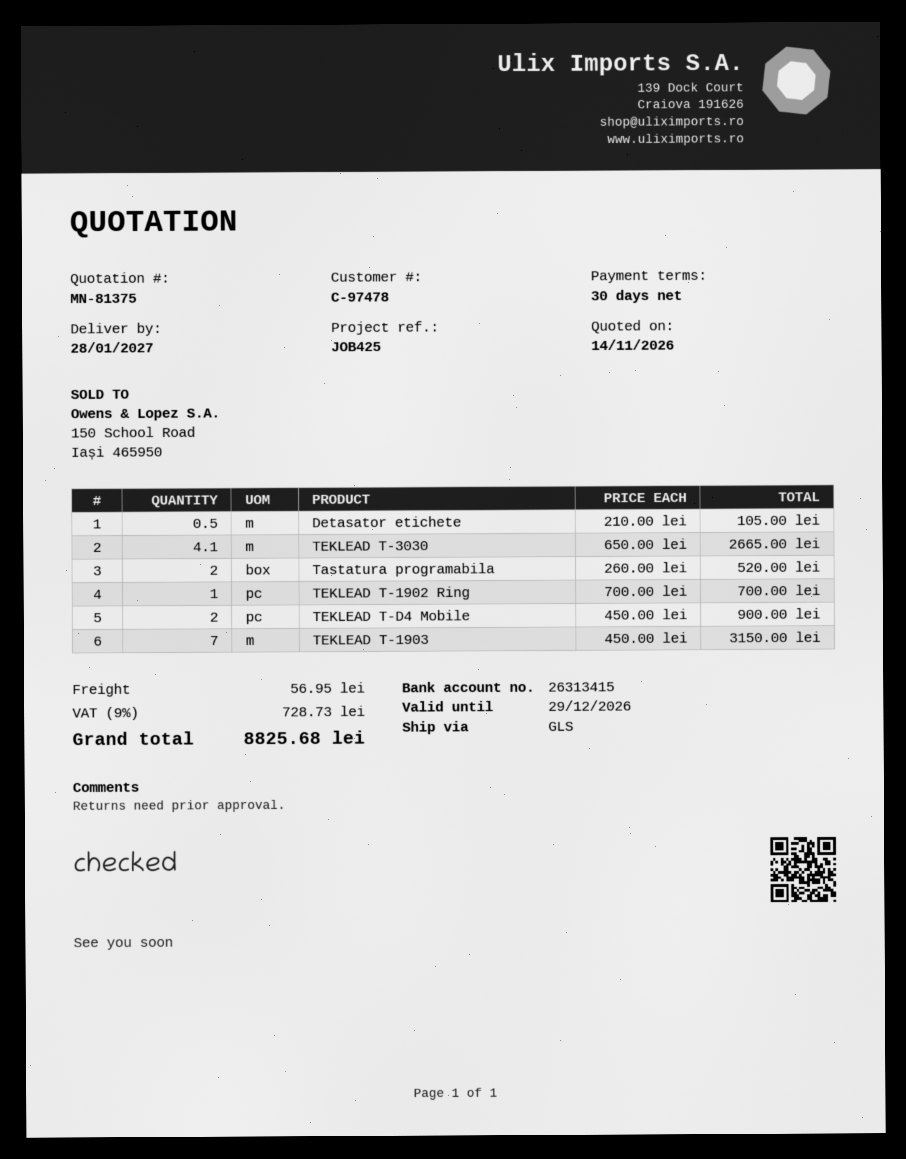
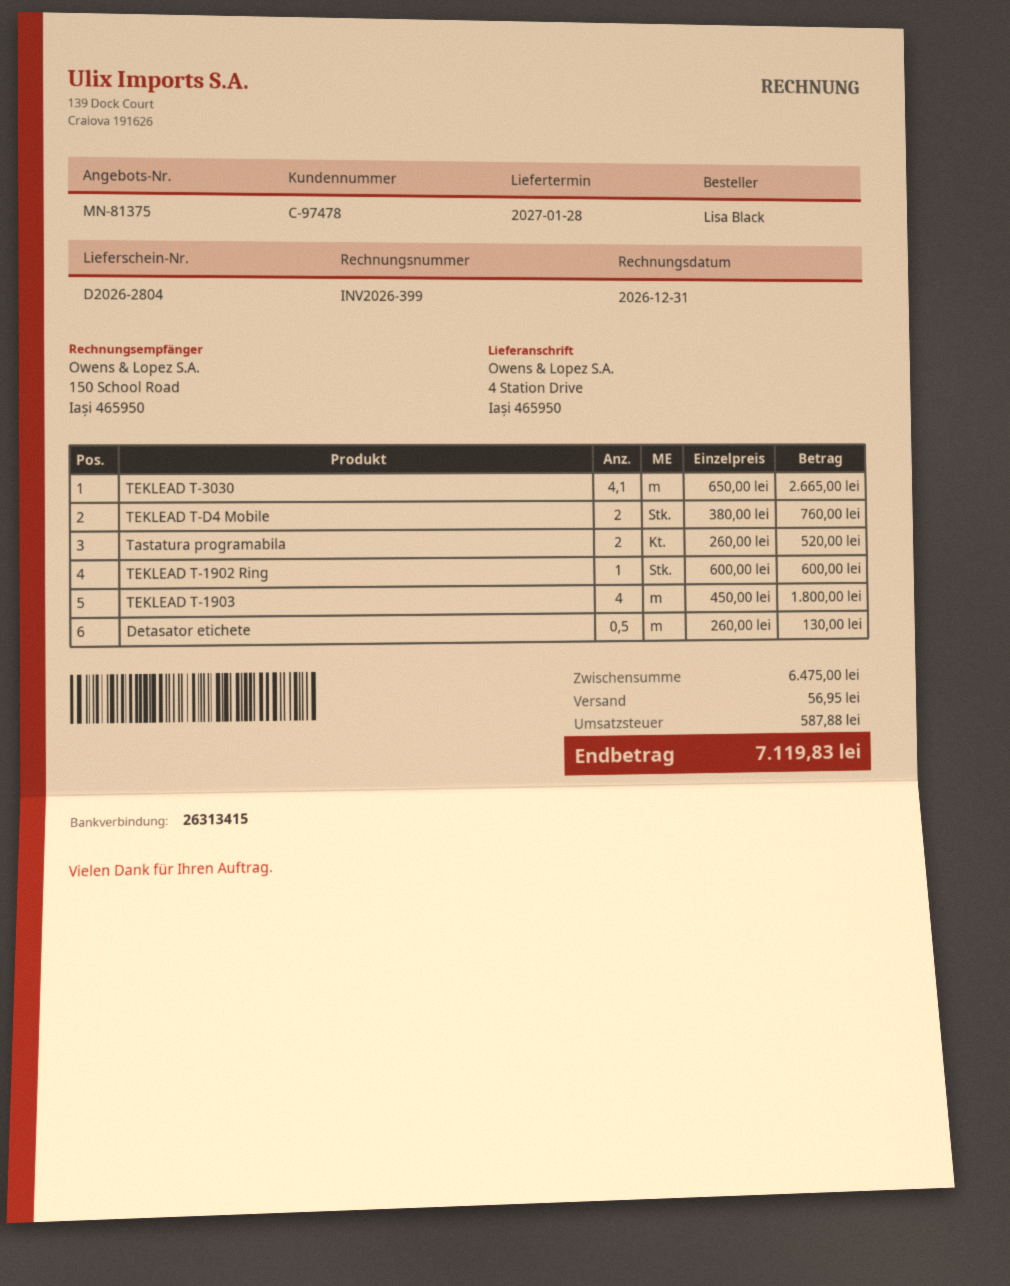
Detasator etichete: 0.5 x 210.00 = 105.00 -> 0.5 x 260.00 = 130.00
TEKLEAD T-1902 Ring: 1 x 700.00 = 700.00 -> 1 x 600.00 = 600.00
TEKLEAD T-D4 Mobile: 2 x 450.00 = 900.00 -> 2 x 380.00 = 760.00
TEKLEAD T-1903: 7 x 450.00 = 3150.00 -> 4 x 450.00 = 1800.00
tax: 728.73 -> 587.88
total: 8825.68 -> 7119.83

